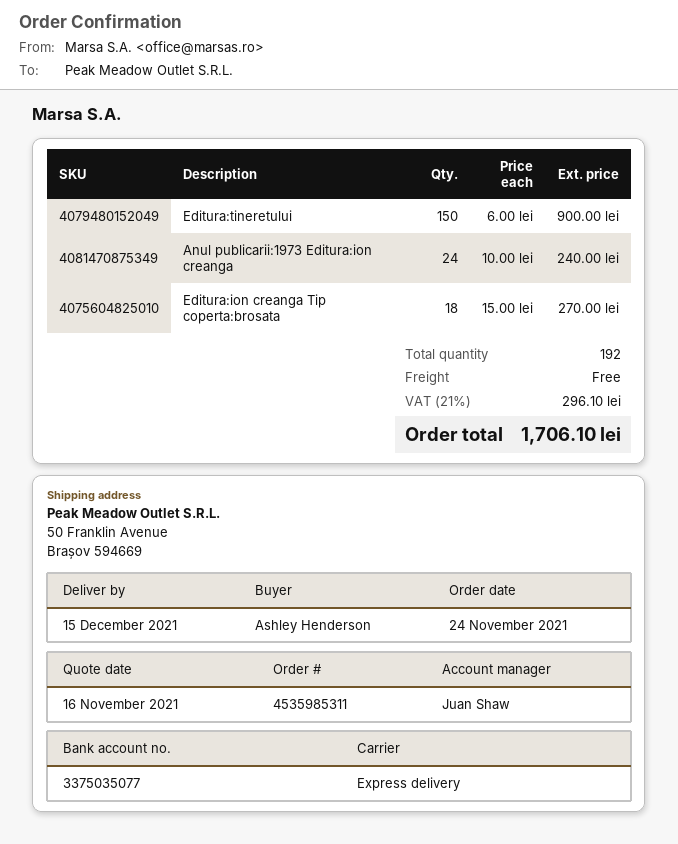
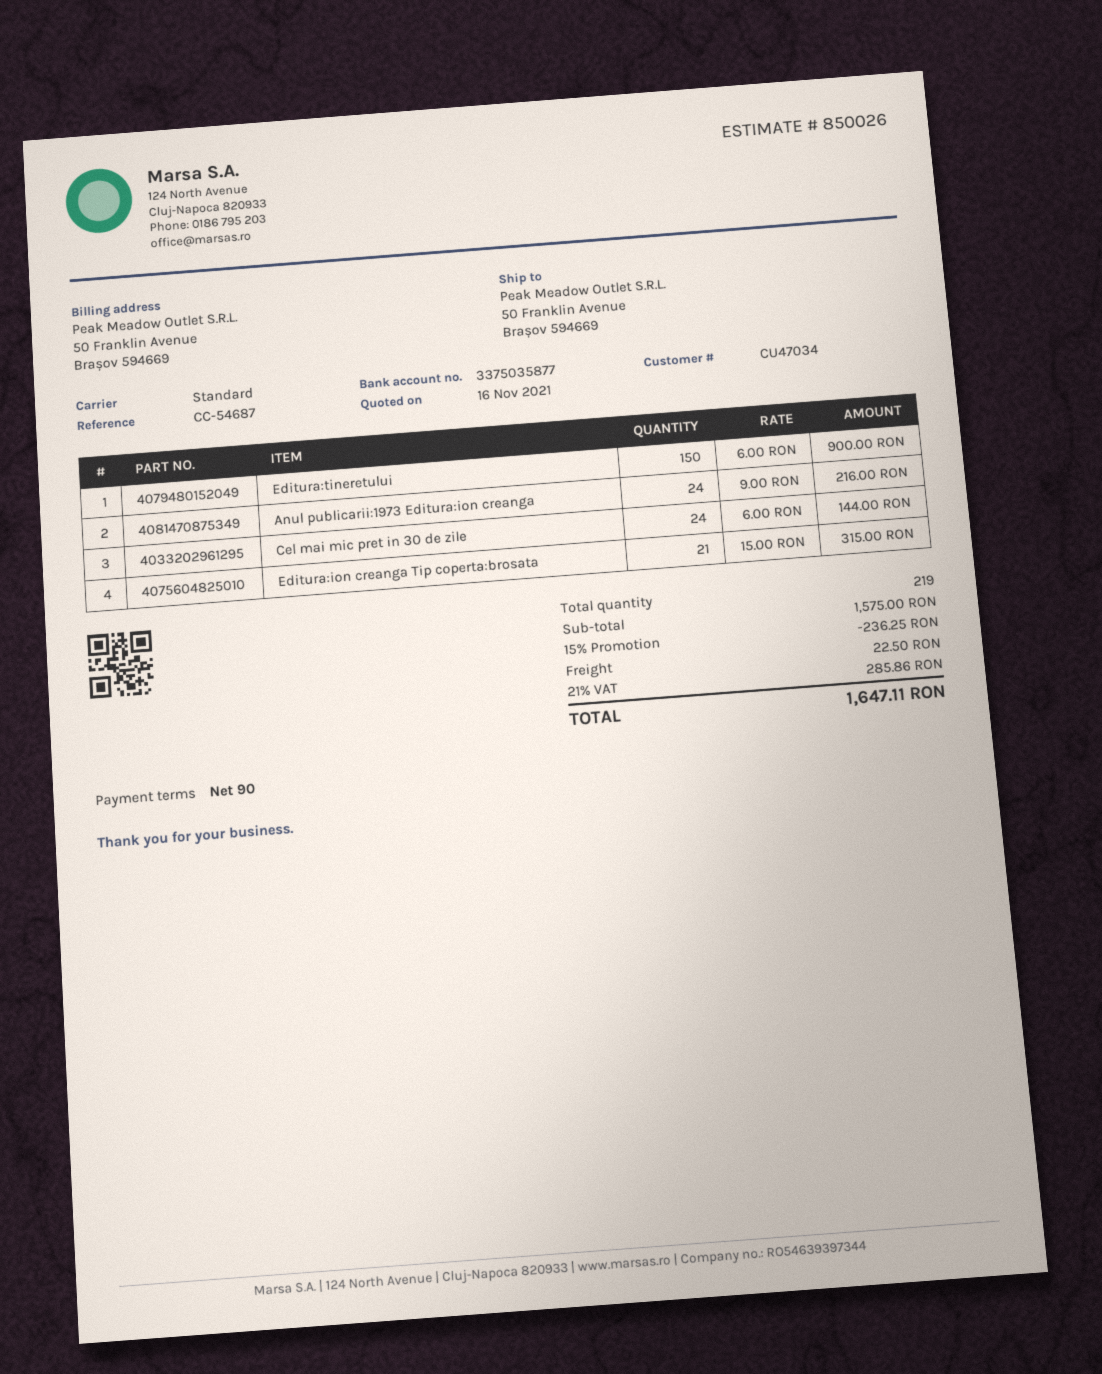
bank account: 3375035077 -> 3375035877
shipping method: express -> standard
Anul publicarii:1973 Editura:ion creanga: 24 x 10.00 = 240.00 -> 24 x 9.00 = 216.00
Editura:ion creanga Tip coperta:brosata: 18 x 15.00 = 270.00 -> 21 x 15.00 = 315.00
Cel mai mic pret in 30 de zile: none -> 24 x 6.00 = 144.00
total quantity: 192 -> 219
discount: none -> 15% = 236.25
shipping: 0.00 -> 22.50
tax: 21% = 296.10 -> 21% = 285.86
total: 1706.10 -> 1647.11

